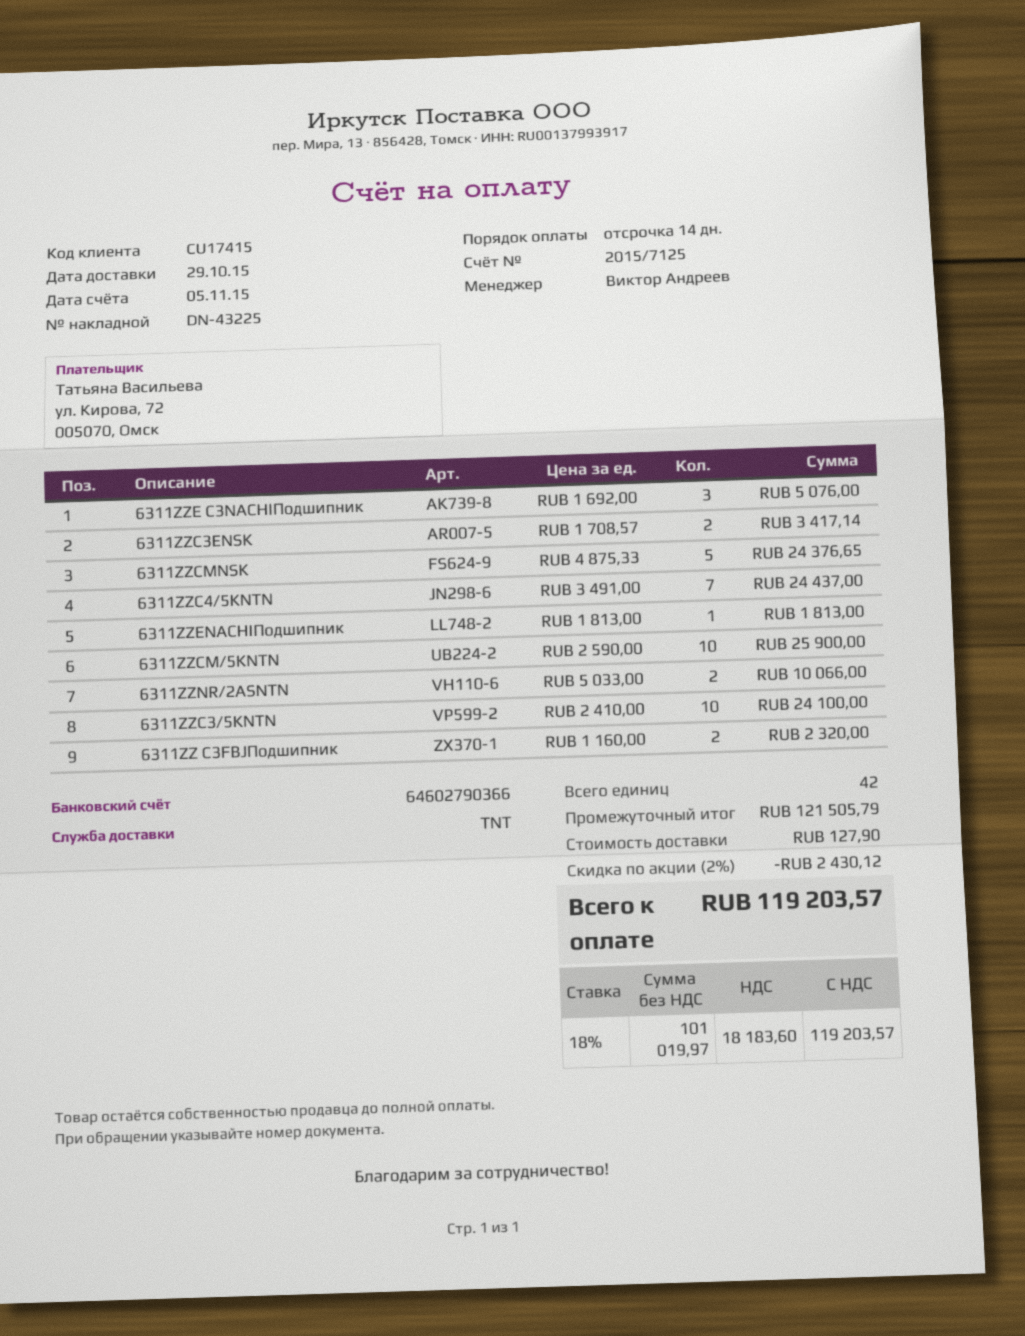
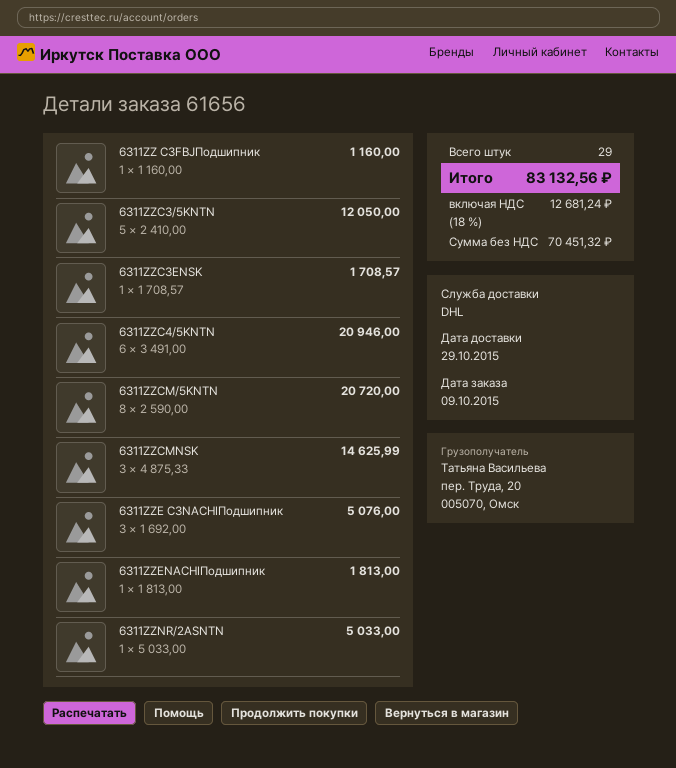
shipping method: TNT -> DHL
6311ZZC3ENSK: 2 x 1708.57 = 3417.14 -> 1 x 1708.57 = 1708.57
6311ZZCMNSK: 5 x 4875.33 = 24376.65 -> 3 x 4875.33 = 14625.99
6311ZZC4/5KNTN: 7 x 3491.00 = 24437.00 -> 6 x 3491.00 = 20946.00
6311ZZCM/5KNTN: 10 x 2590.00 = 25900.00 -> 8 x 2590.00 = 20720.00
6311ZZNR/2ASNTN: 2 x 5033.00 = 10066.00 -> 1 x 5033.00 = 5033.00
6311ZZC3/5KNTN: 10 x 2410.00 = 24100.00 -> 5 x 2410.00 = 12050.00
6311ZZ C3FBJПодшипник: 2 x 1160.00 = 2320.00 -> 1 x 1160.00 = 1160.00
total quantity: 42 -> 29
discount: 2% = 2430.12 -> none
shipping: 127.90 -> none
net: 101019.97 -> 70451.32
tax: 18% = 18183.60 -> 18% = 12681.24
total: 119203.57 -> 83132.56

